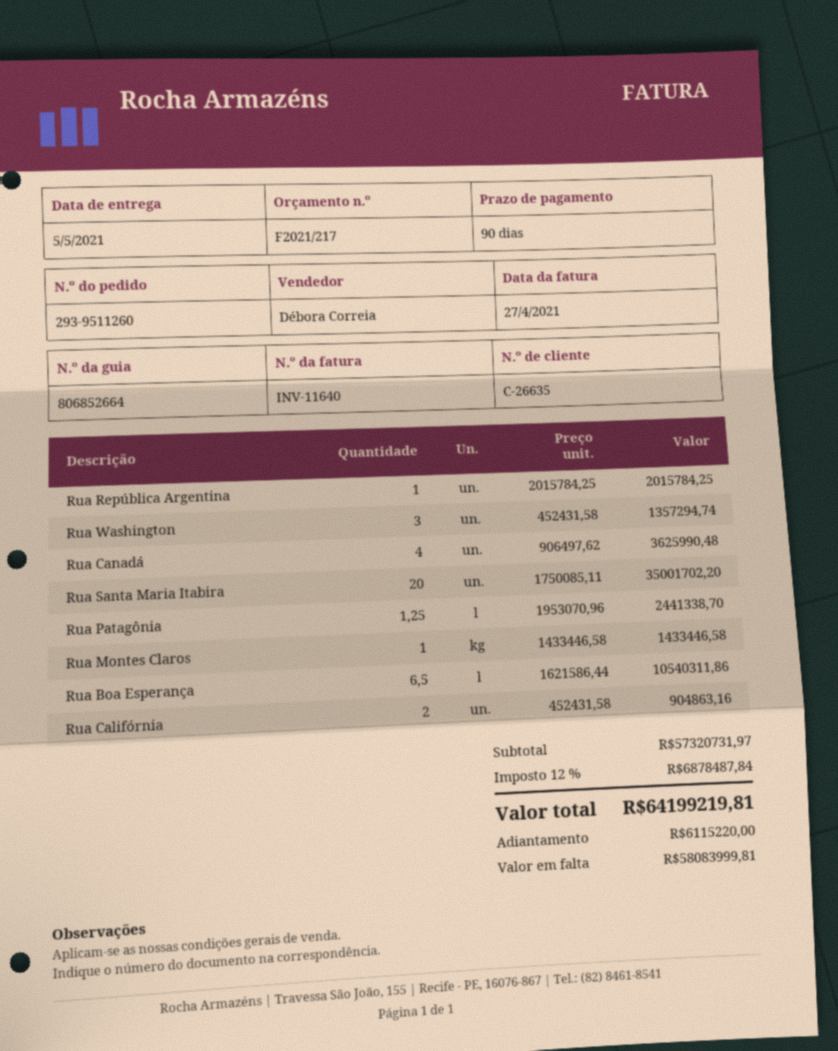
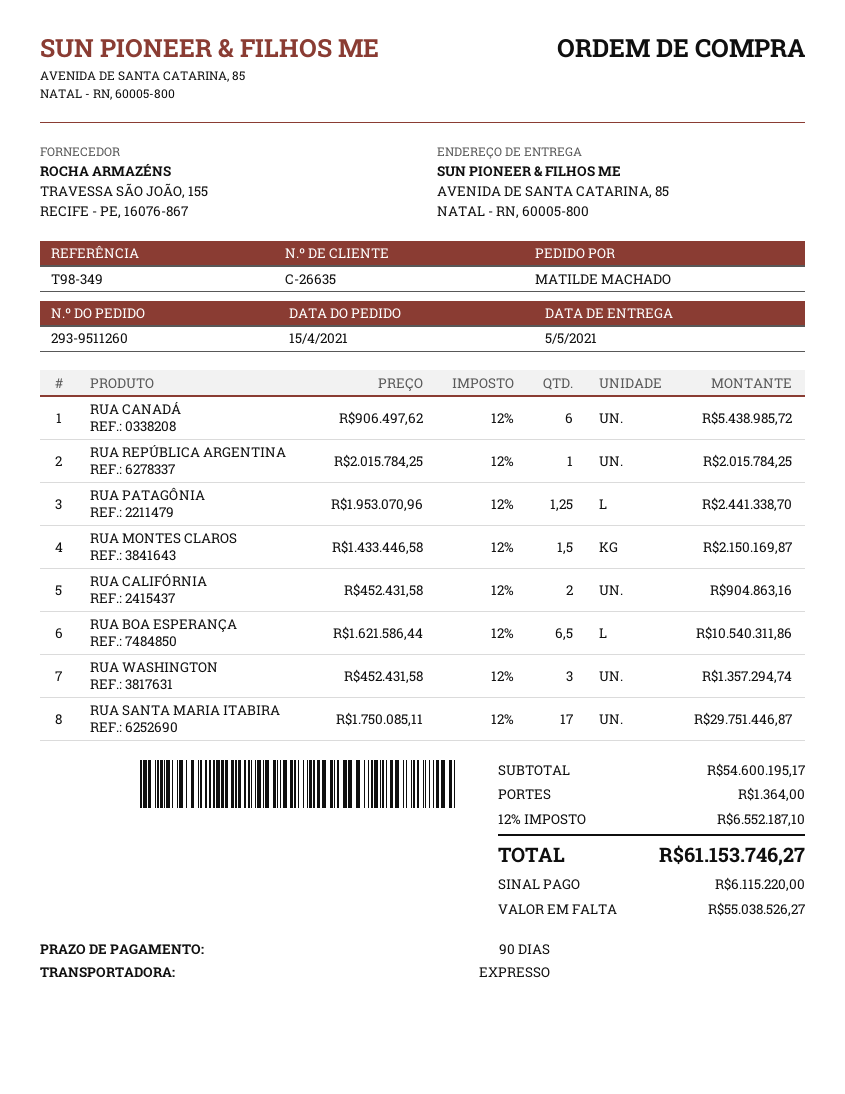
Rua Canadá: 4 x 906497.62 = 3625990.48 -> 6 x 906497.62 = 5438985.72
Rua Santa Maria Itabira: 20 x 1750085.11 = 35001702.20 -> 17 x 1750085.11 = 29751446.87
Rua Montes Claros: 1 x 1433446.58 = 1433446.58 -> 1.5 x 1433446.58 = 2150169.87
subtotal: 57320731.97 -> 54600195.17
shipping: none -> 1364.00
tax: 12% = 6878487.84 -> 12% = 6552187.10
total: 64199219.81 -> 61153746.27
balance: 58083999.81 -> 55038526.27

